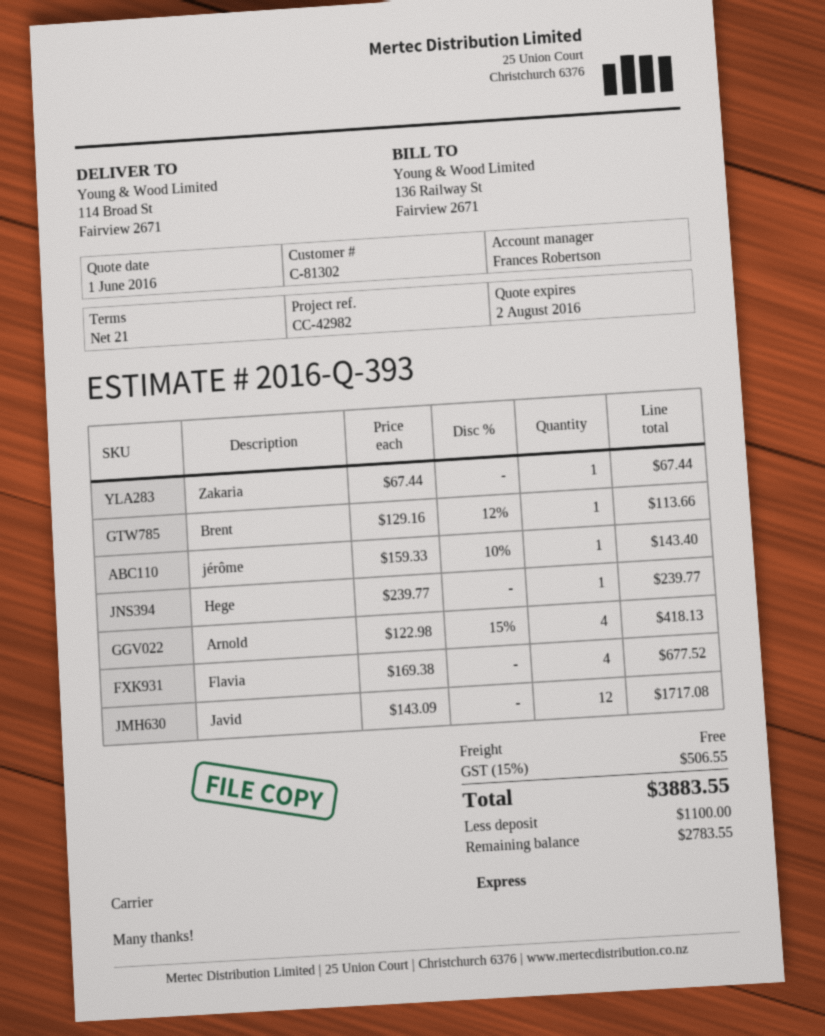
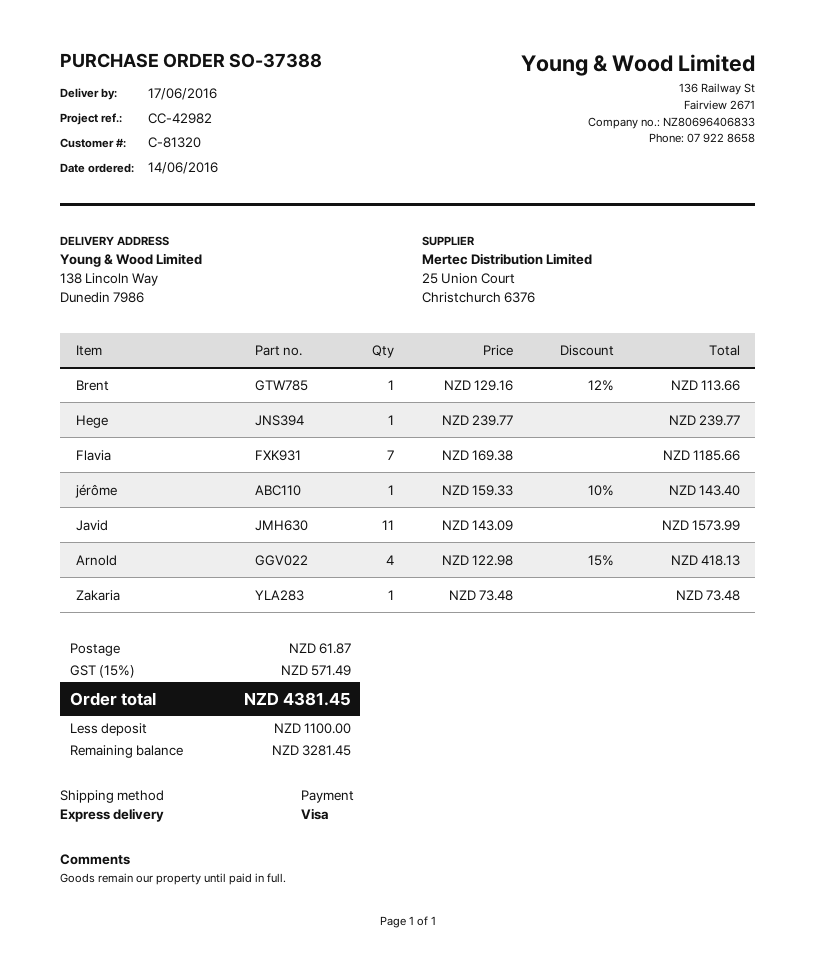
customer number: C-81302 -> C-81320
ship to: 114 Broad St, Fairview 2671 -> 138 Lincoln Way, Dunedin 7986
Zakaria: 1 x 67.44 = 67.44 -> 1 x 73.48 = 73.48
Flavia: 4 x 169.38 = 677.52 -> 7 x 169.38 = 1185.66
Javid: 12 x 143.09 = 1717.08 -> 11 x 143.09 = 1573.99
shipping: 0.00 -> 61.87
tax: 15% = 506.55 -> 15% = 571.49
total: 3883.55 -> 4381.45
balance: 2783.55 -> 3281.45

